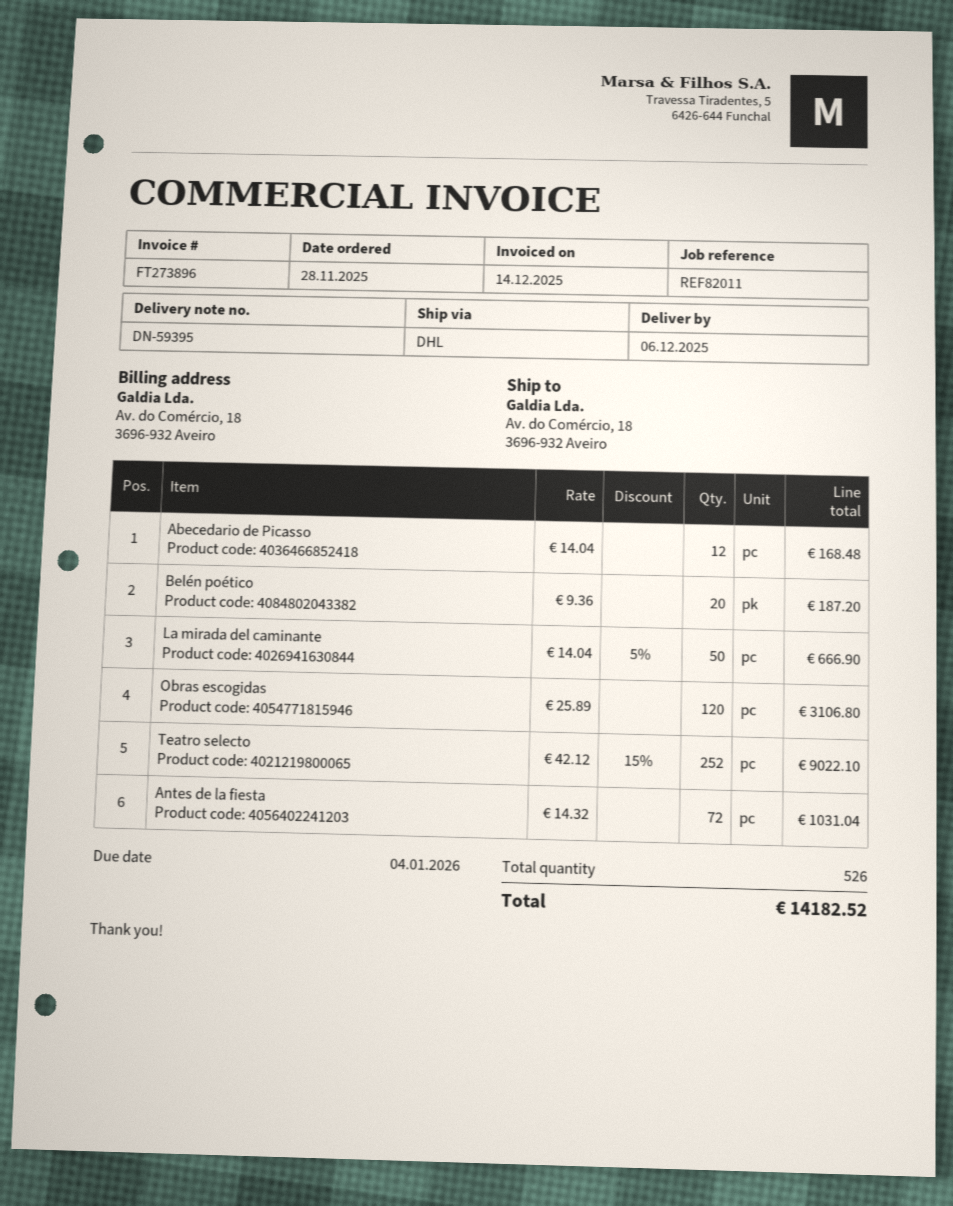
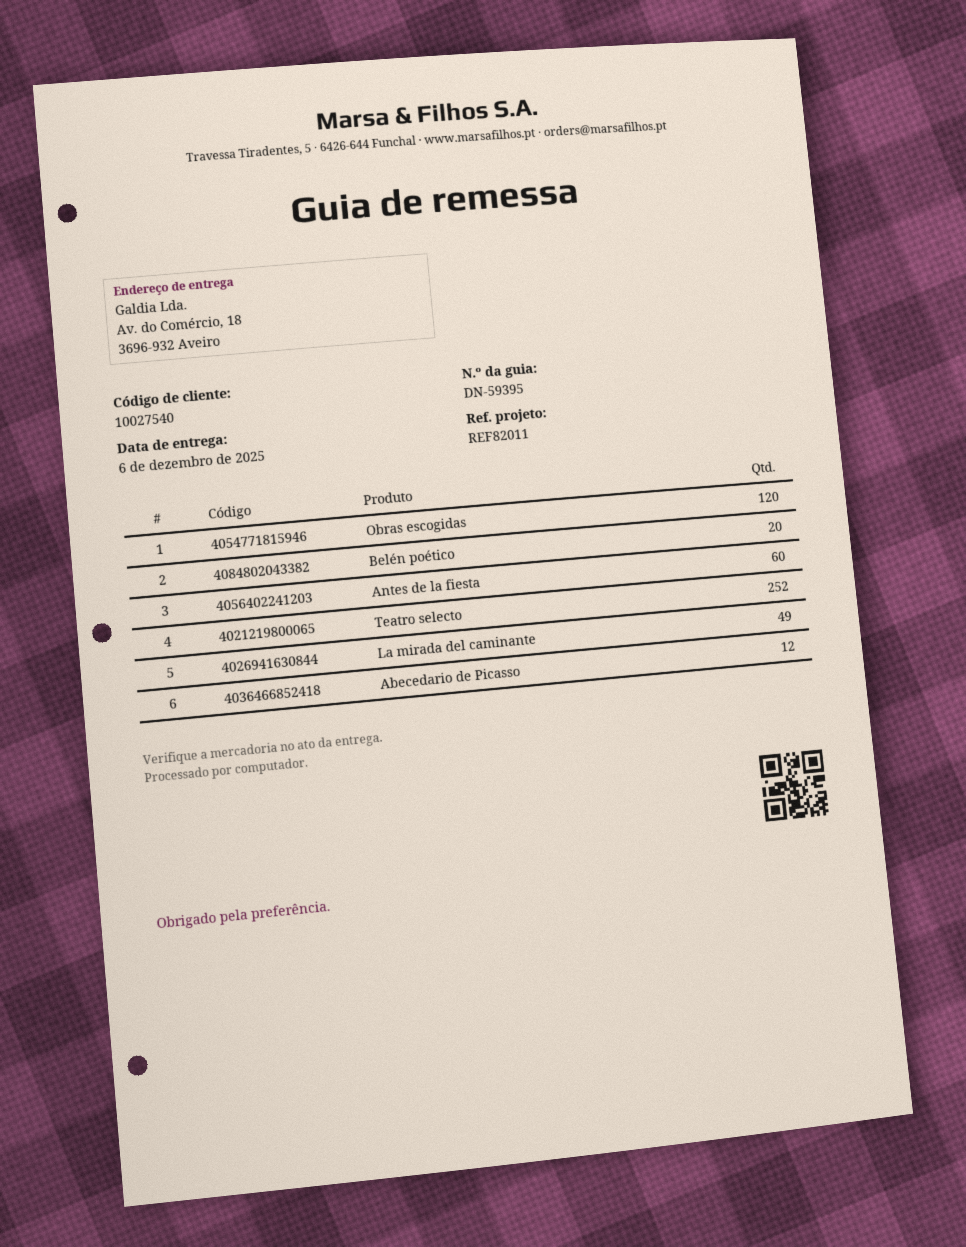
La mirada del caminante: 50 -> 49
Antes de la fiesta: 72 -> 60

